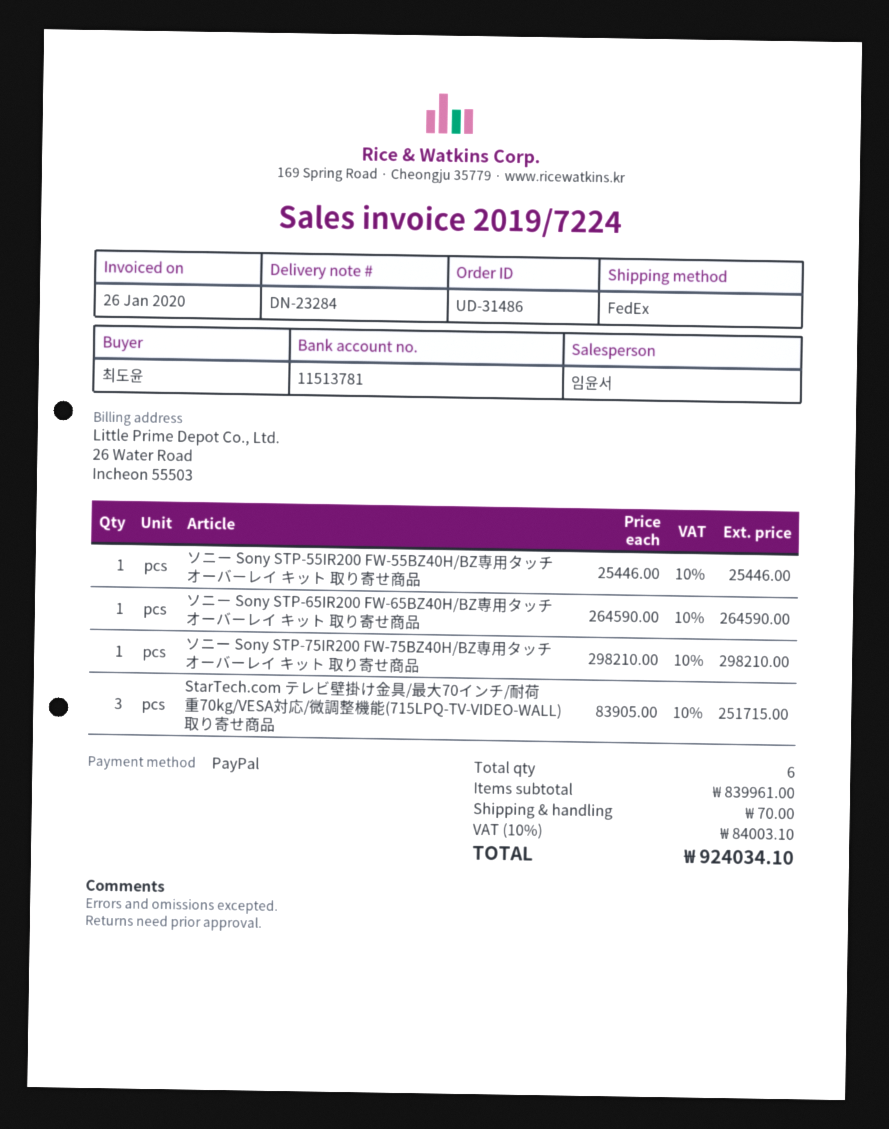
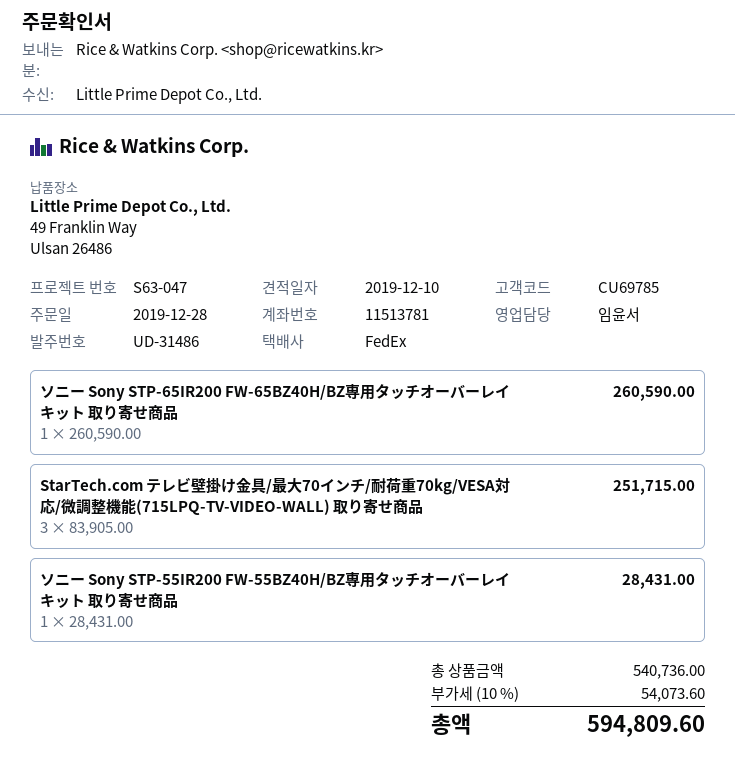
ソニー Sony STP-55IR200 FW-55BZ40H/BZ専用タッチオーバーレイ キット 取り寄せ商品: 1 x 25446.00 = 25446.00 -> 1 x 28431.00 = 28431.00
ソニー Sony STP-65IR200 FW-65BZ40H/BZ専用タッチオーバーレイ キット 取り寄せ商品: 1 x 264590.00 = 264590.00 -> 1 x 260590.00 = 260590.00
ソニー Sony STP-75IR200 FW-75BZ40H/BZ専用タッチオーバーレイ キット 取り寄せ商品: 1 x 298210.00 = 298210.00 -> none
subtotal: 839961.00 -> 540736.00
shipping: 70.00 -> none
tax: 10% = 84003.10 -> 10% = 54073.60
total: 924034.10 -> 594809.60

